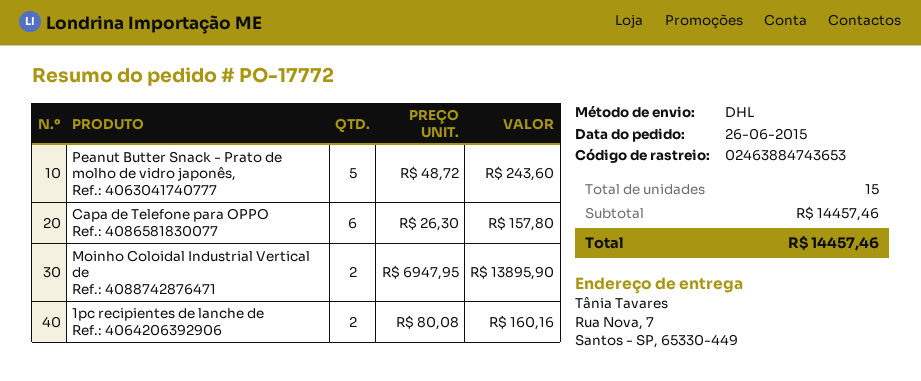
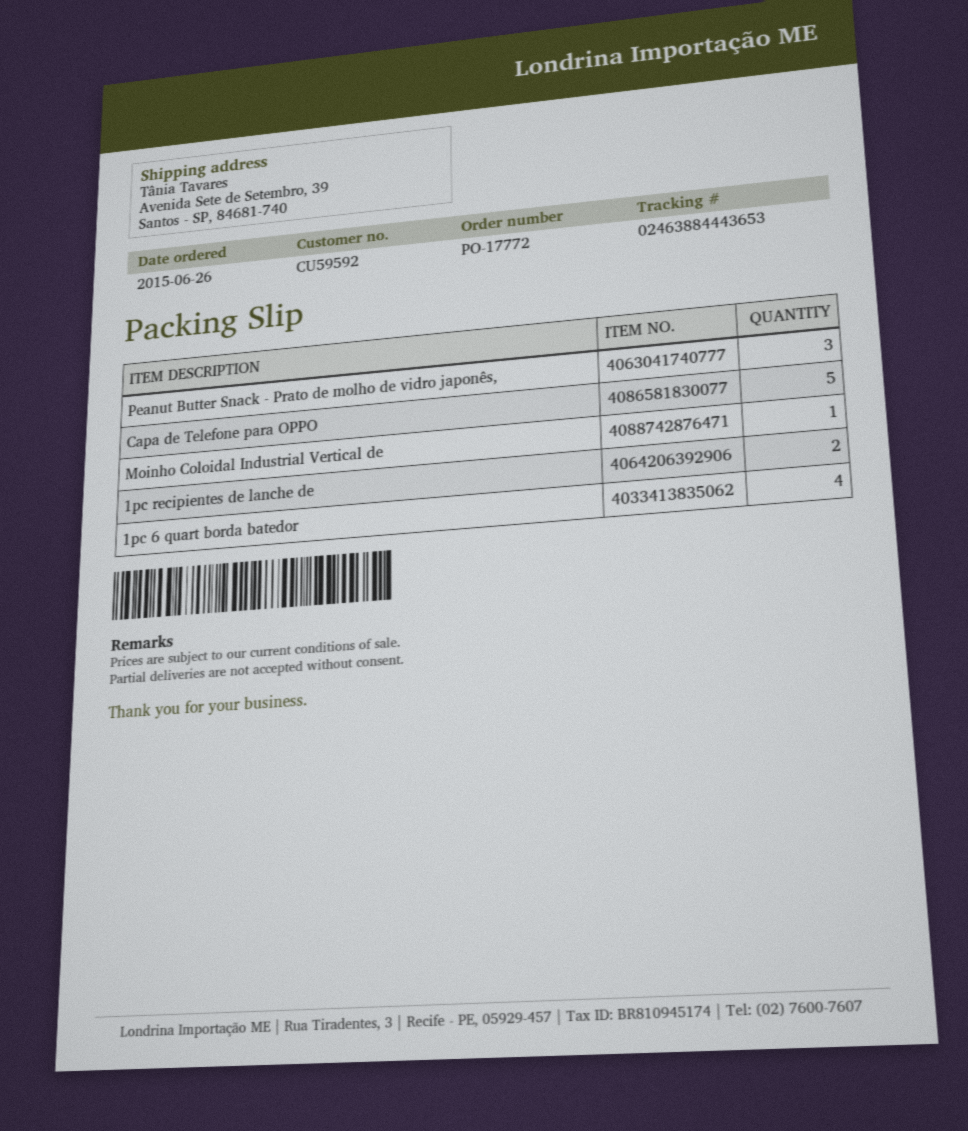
tracking number: 02463884743653 -> 02463884443653
ship to: Rua Nova, 7, Santos - SP, 65330-449 -> Avenida Sete de Setembro, 39, Santos - SP, 84681-740
Peanut Butter Snack - Prato de molho de vidro japonês,: 5 -> 3
Capa de Telefone para OPPO: 6 -> 5
Moinho Coloidal Industrial Vertical de: 2 -> 1
1pc 6 quart borda batedor: none -> 4

